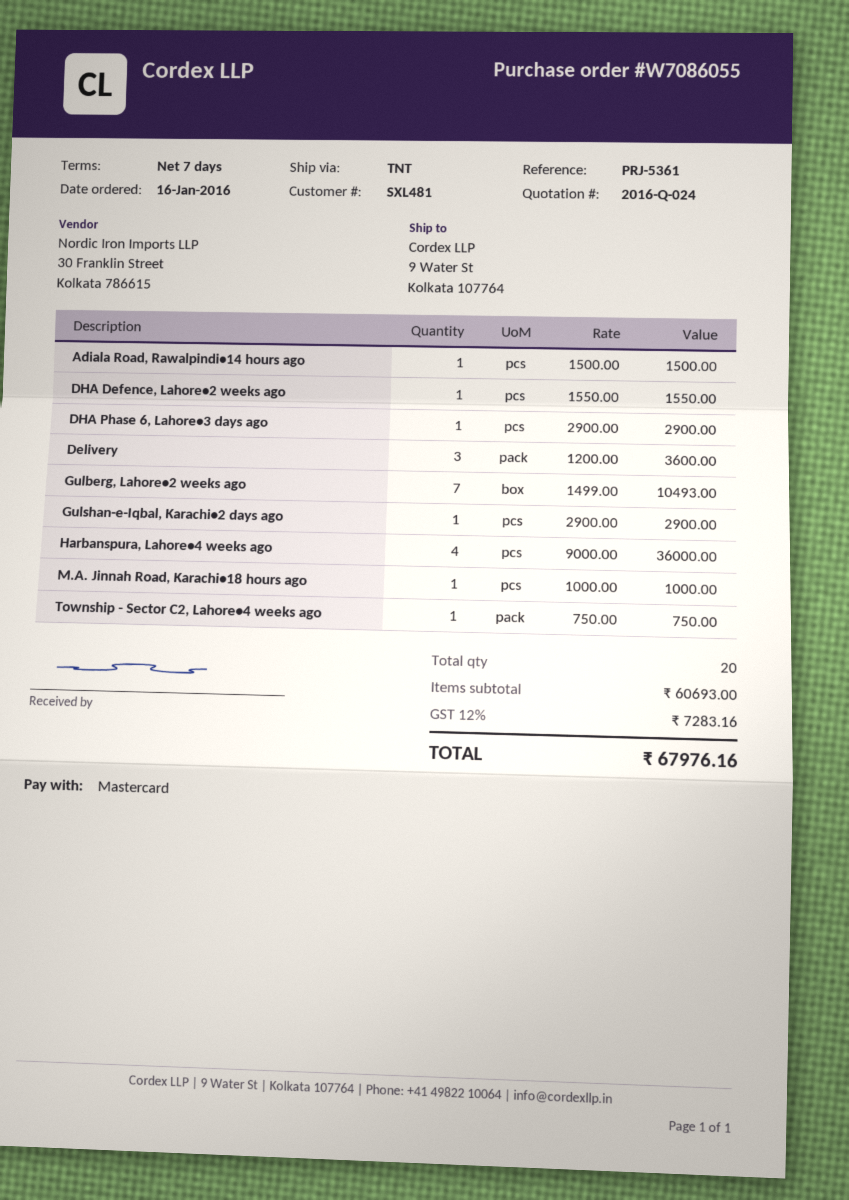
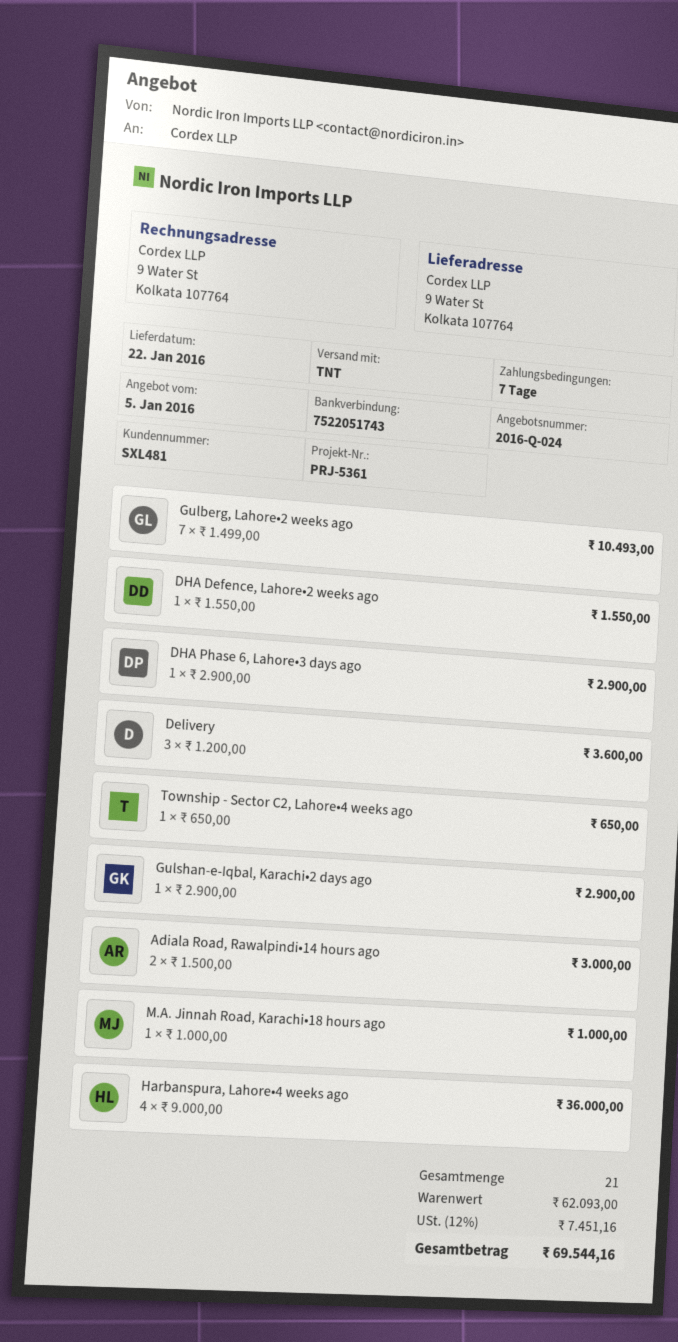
Adiala Road, Rawalpindi•14 hours ago: 1 x 1500.00 = 1500.00 -> 2 x 1500.00 = 3000.00
Township - Sector C2, Lahore•4 weeks ago: 1 x 750.00 = 750.00 -> 1 x 650.00 = 650.00
total quantity: 20 -> 21
subtotal: 60693.00 -> 62093.00
tax: 12% = 7283.16 -> 12% = 7451.16
total: 67976.16 -> 69544.16

